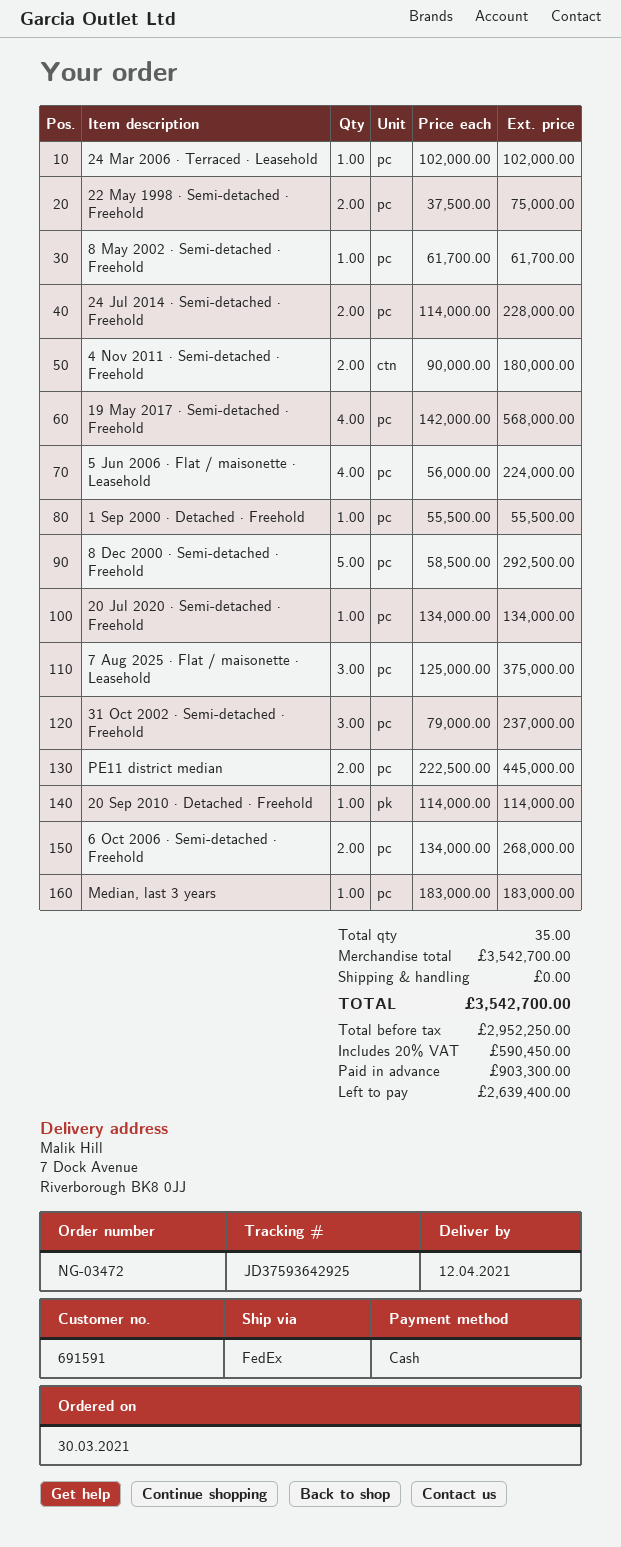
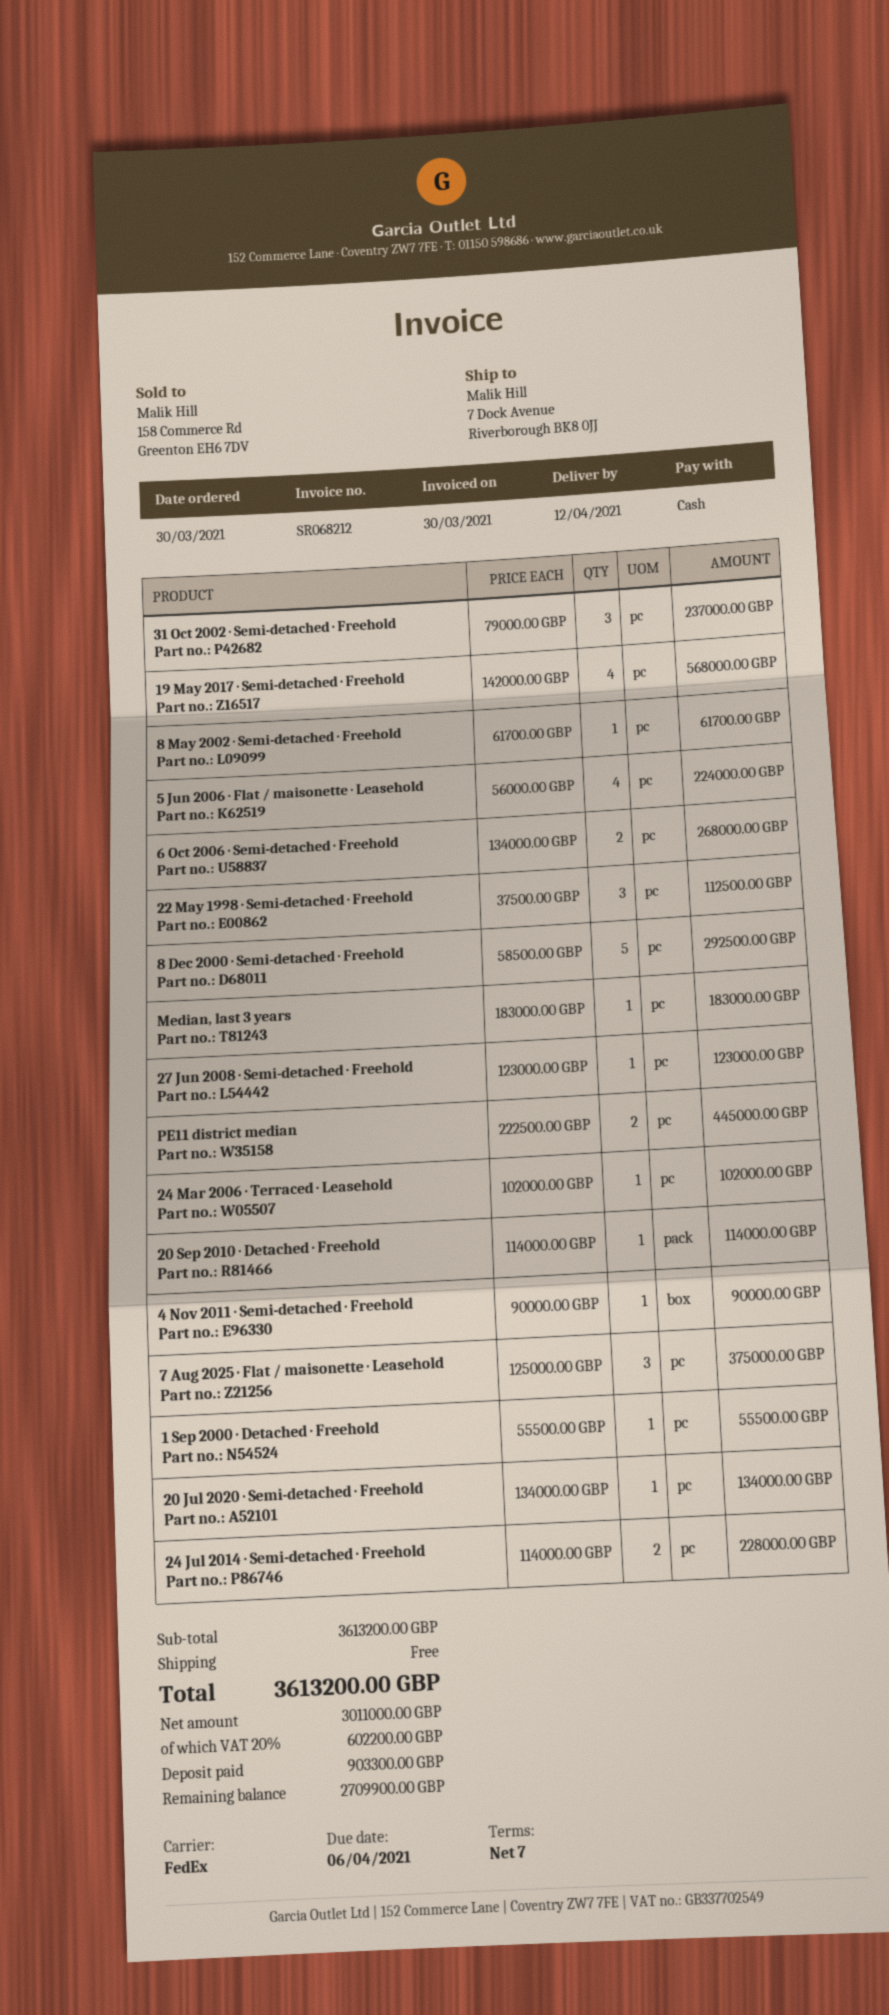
22 May 1998 · Semi-detached · Freehold: 2 x 37500.00 = 75000.00 -> 3 x 37500.00 = 112500.00
4 Nov 2011 · Semi-detached · Freehold: 2 x 90000.00 = 180000.00 -> 1 x 90000.00 = 90000.00
27 Jun 2008 · Semi-detached · Freehold: none -> 1 x 123000.00 = 123000.00
subtotal: 3542700.00 -> 3613200.00
net: 2952250.00 -> 3011000.00
tax: 20% = 590450.00 -> 20% = 602200.00
total: 3542700.00 -> 3613200.00
balance: 2639400.00 -> 2709900.00

